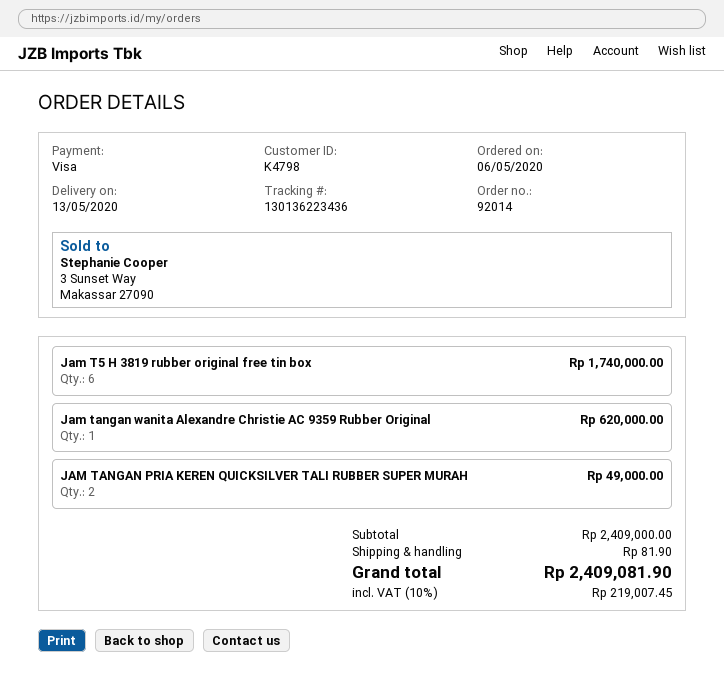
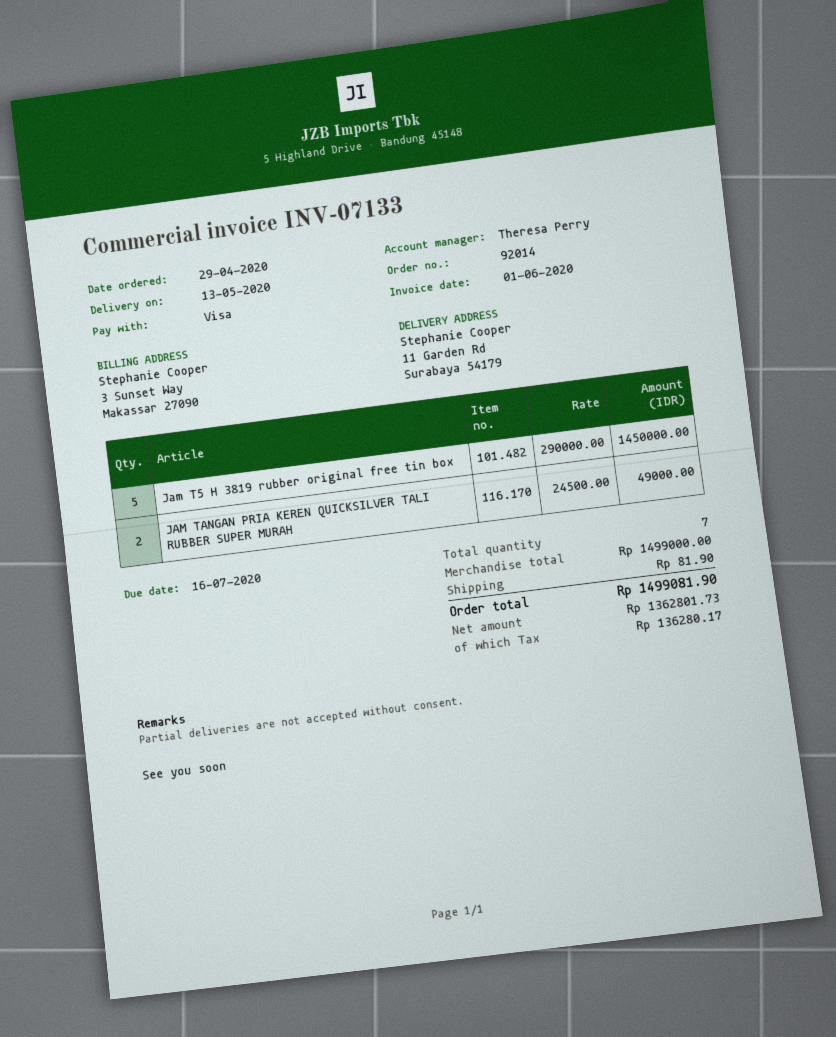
order date: 2020-05-06 -> 2020-04-29
Jam T5 H 3819 rubber original free tin box: 6 for 1740000.00 -> 5 for 1450000.00
Jam tangan wanita Alexandre Christie AC 9359 Rubber Original: 1 for 620000.00 -> none
subtotal: 2409000.00 -> 1499000.00
tax: 219007.45 -> 136280.17
total: 2409081.90 -> 1499081.90

